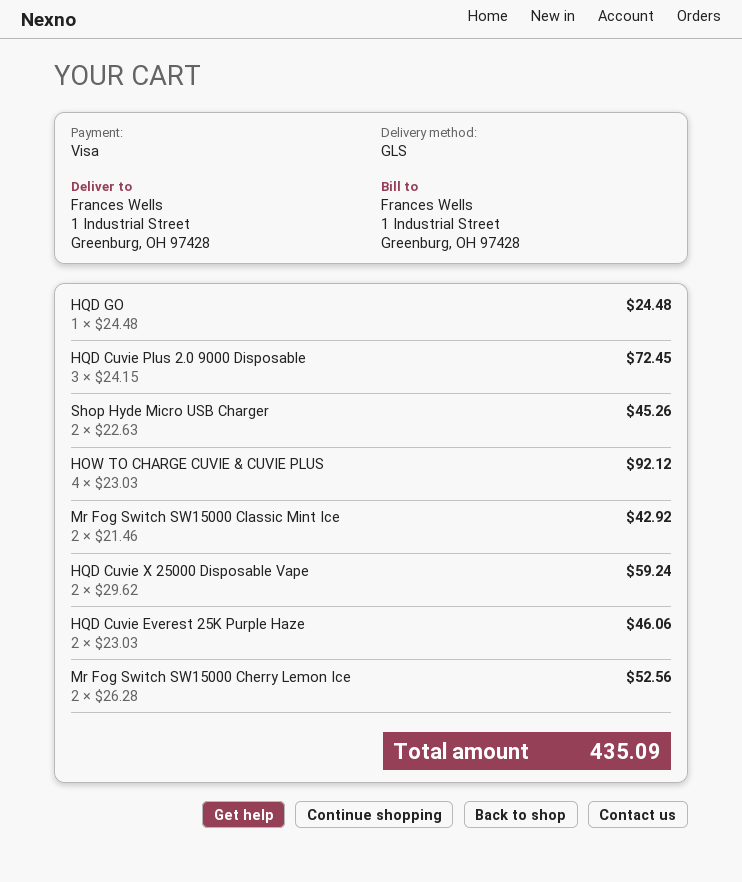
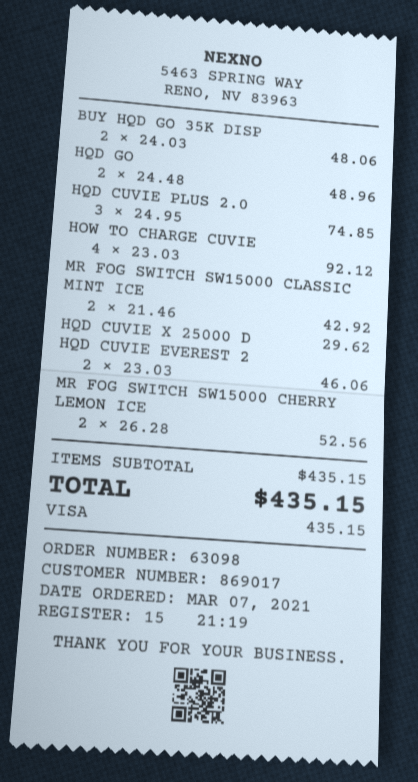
HQD GO: 1 x 24.48 = 24.48 -> 2 x 24.48 = 48.96
HQD Cuvie Plus 2.0 9000 Disposable: 3 x 24.15 = 72.45 -> 3 x 24.95 = 74.85
Shop Hyde Micro USB Charger: 2 x 22.63 = 45.26 -> none
HQD Cuvie X 25000 Disposable Vape: 2 x 29.62 = 59.24 -> 1 x 29.62 = 29.62
BUY HQD GO 35K DISP: none -> 2 x 24.03 = 48.06
total: 435.09 -> 435.15

